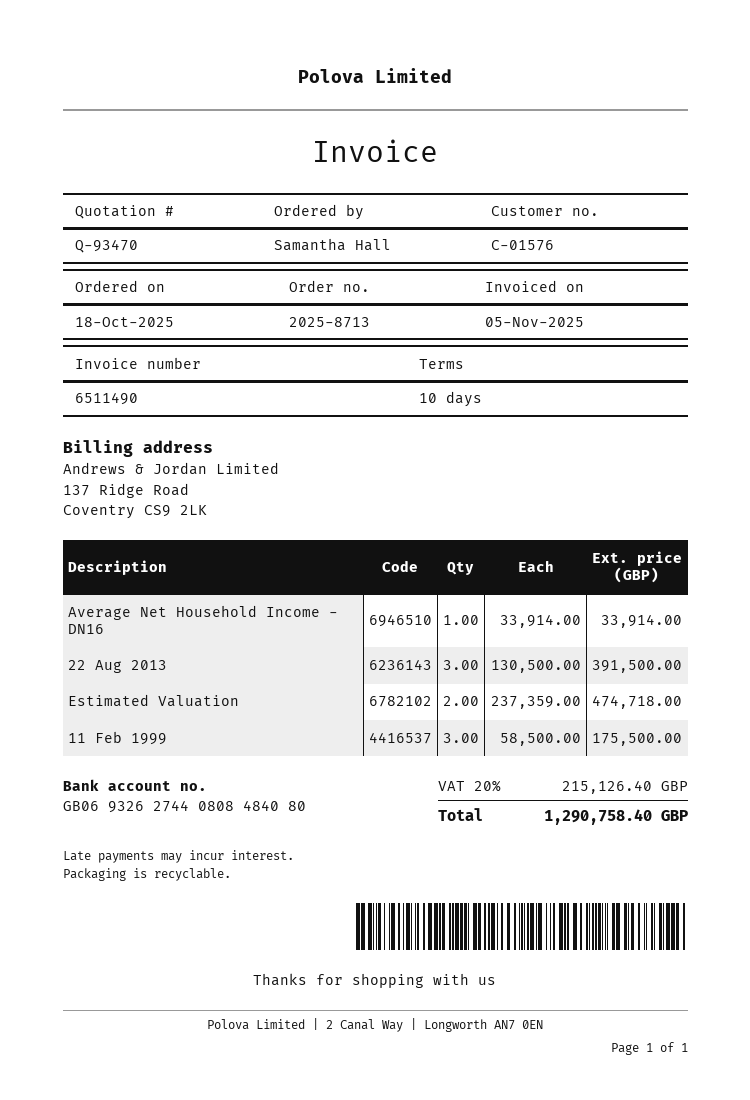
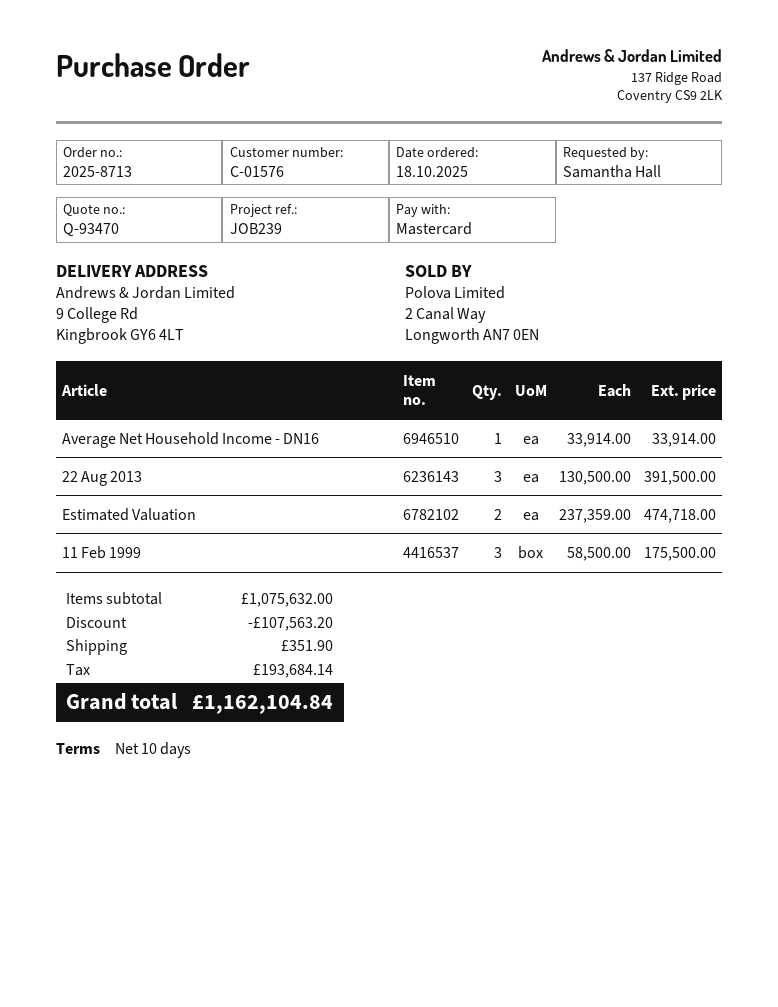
discount: none -> 107563.20
shipping: none -> 351.90
tax: 215126.40 -> 193684.14
total: 1290758.40 -> 1162104.84

